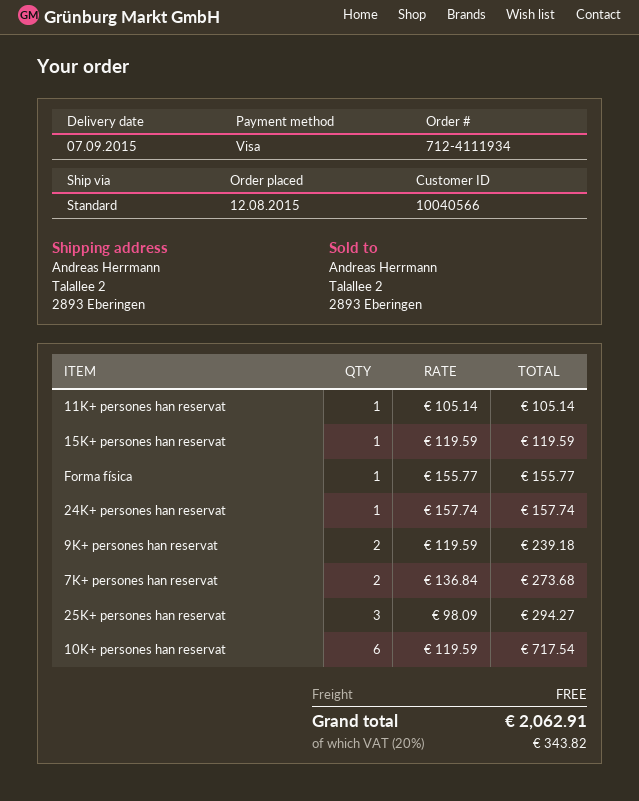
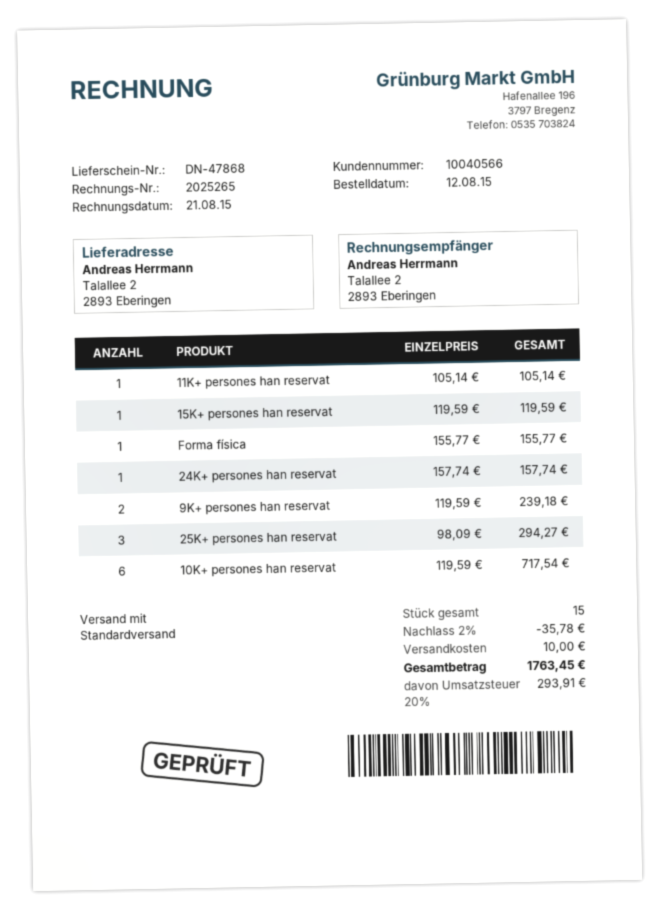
7K+ persones han reservat: 2 x 136.84 = 273.68 -> none
discount: none -> 2% = 35.78
shipping: 0.00 -> 10.00
tax: 20% = 343.82 -> 20% = 293.91
total: 2062.91 -> 1763.45

